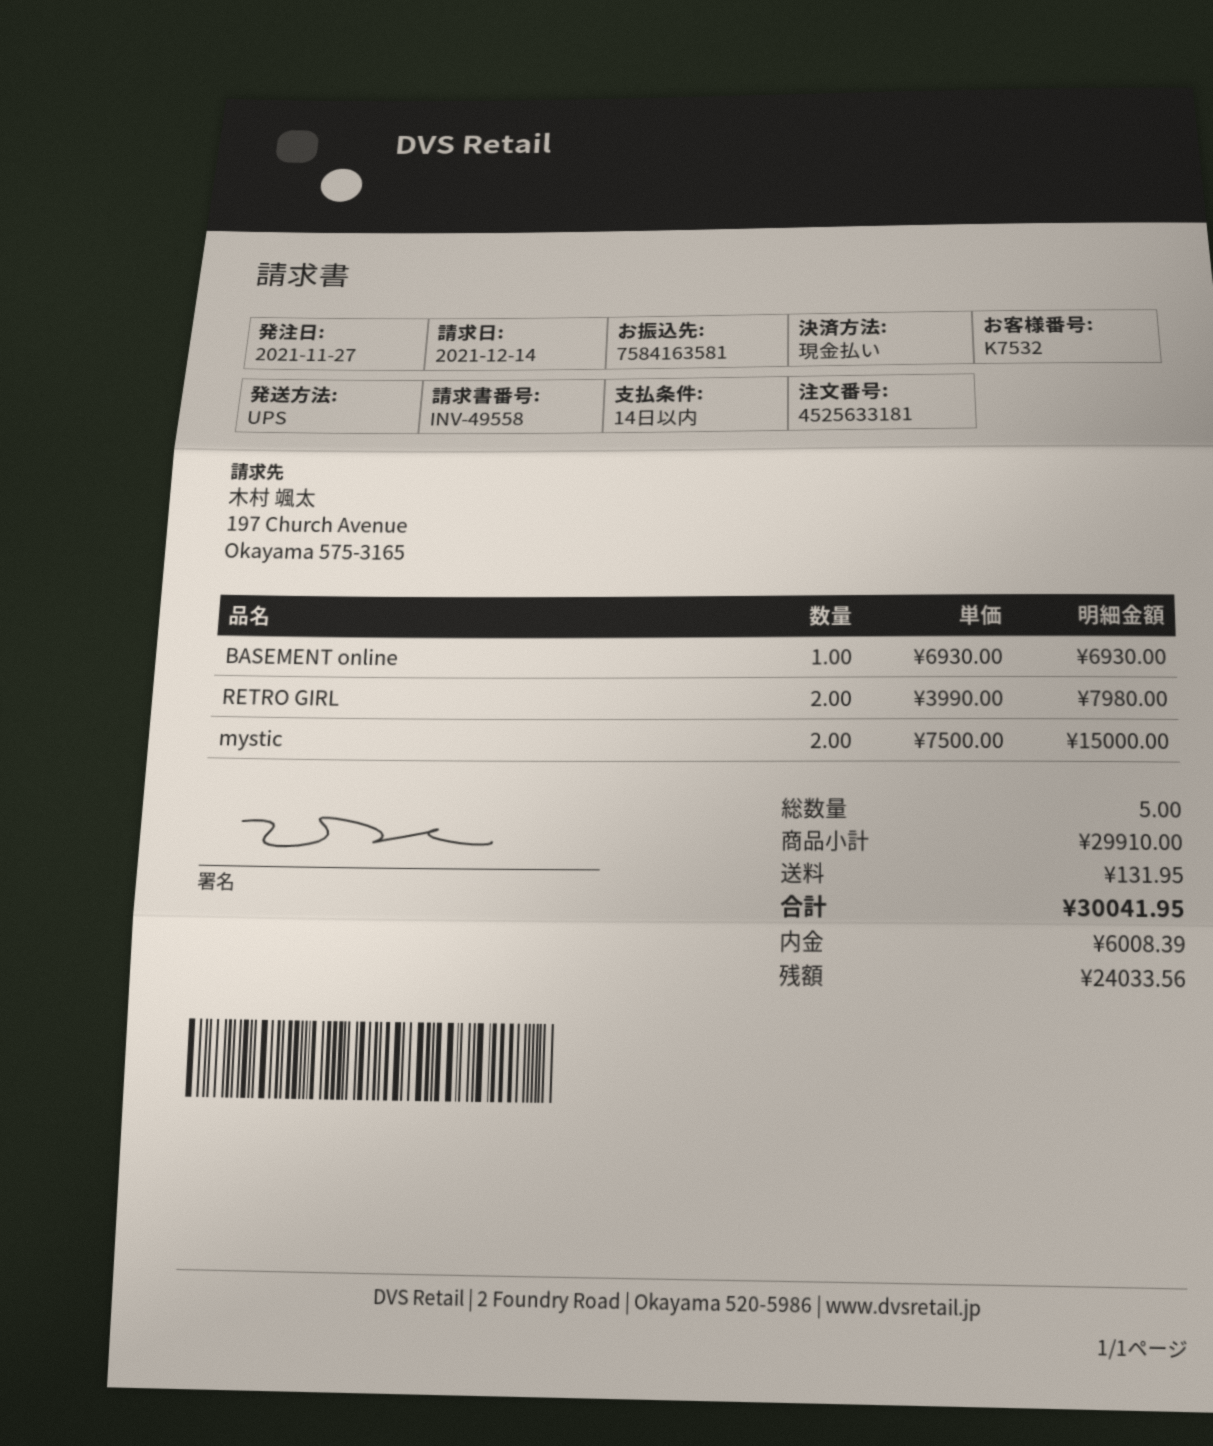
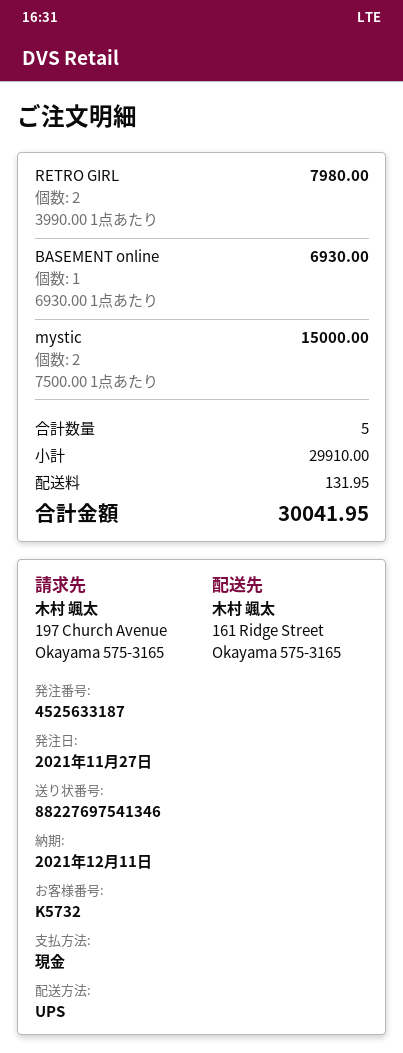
order number: 4525633181 -> 4525633187
customer number: K7532 -> K5732

